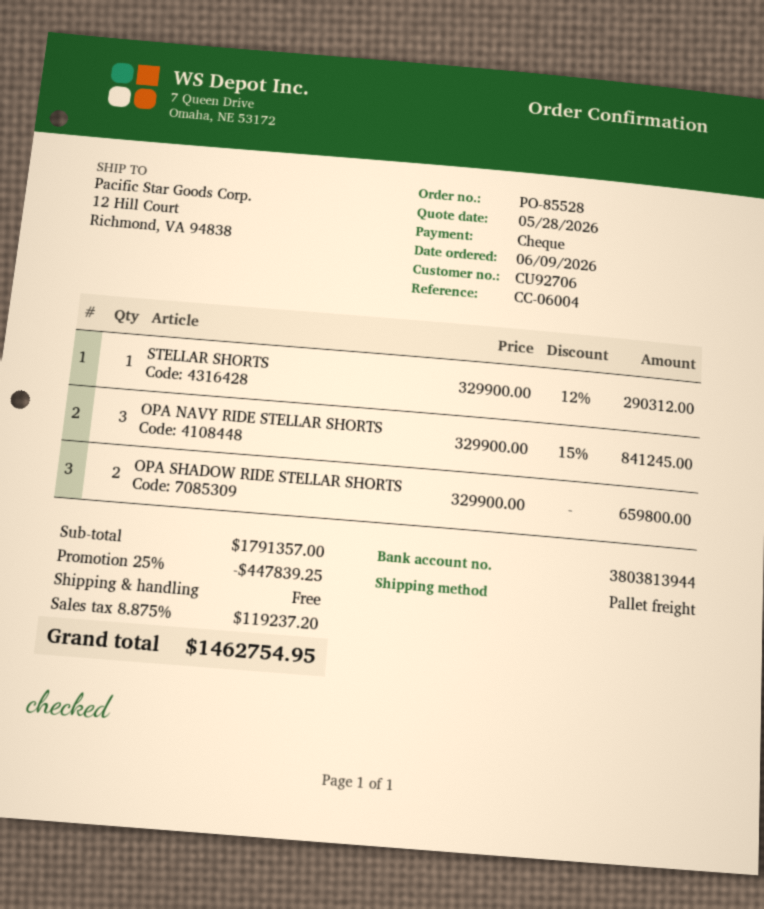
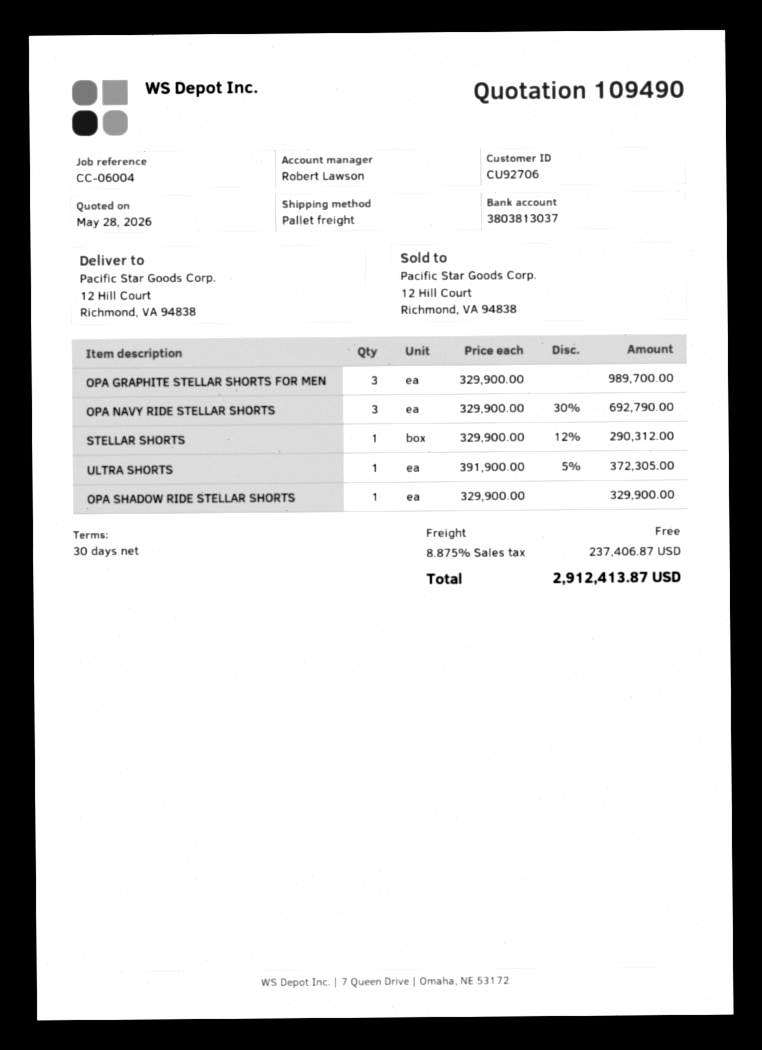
bank account: 3803813944 -> 3803813037
OPA NAVY RIDE STELLAR SHORTS: 3 x 329900.00 - 15% = 841245.00 -> 3 x 329900.00 - 30% = 692790.00
OPA SHADOW RIDE STELLAR SHORTS: 2 x 329900.00 = 659800.00 -> 1 x 329900.00 = 329900.00
OPA GRAPHITE STELLAR SHORTS FOR MEN: none -> 3 x 329900.00 = 989700.00
ULTRA SHORTS: none -> 1 x 391900.00 - 5% = 372305.00
discount: 25% = 447839.25 -> none
tax: 8.875% = 119237.20 -> 8.875% = 237406.87
total: 1462754.95 -> 2912413.87

